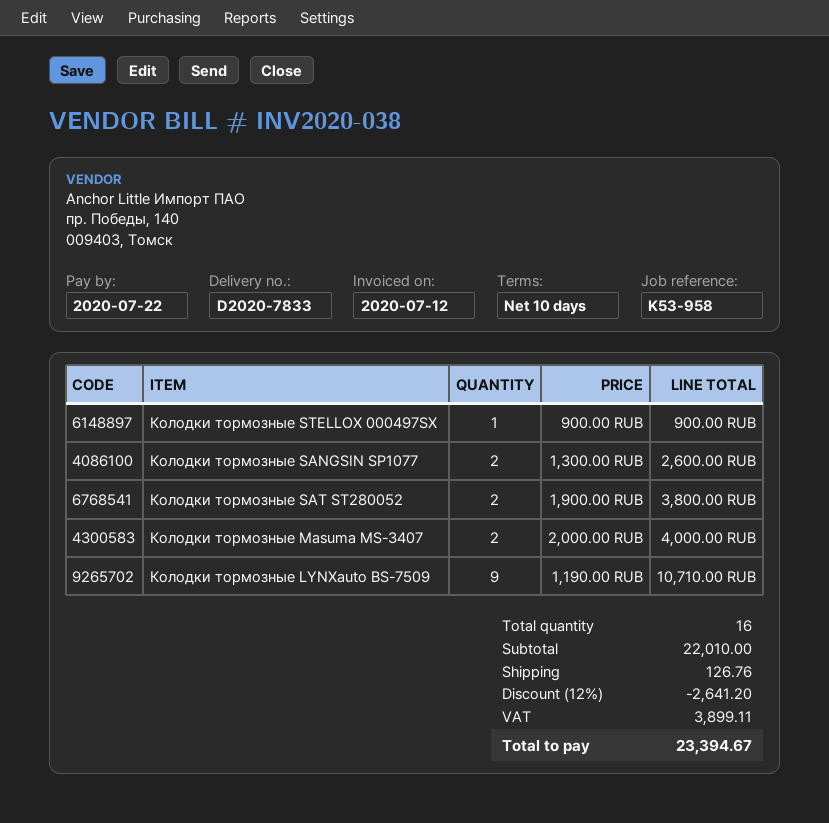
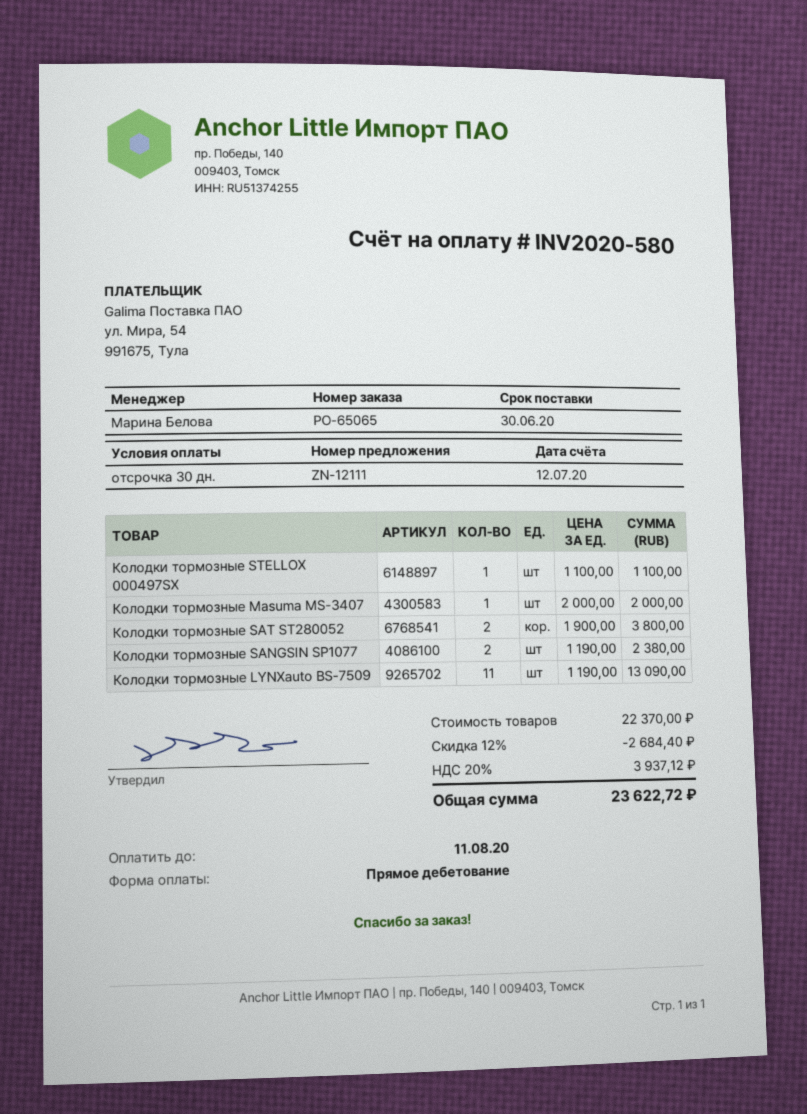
invoice number: INV2020-038 -> INV2020-580
payment terms: 10 days -> 30 days
due date: 2020-07-22 -> 2020-08-11
Колодки тормозные STELLOX 000497SX: 1 x 900.00 = 900.00 -> 1 x 1100.00 = 1100.00
Колодки тормозные SANGSIN SP1077: 2 x 1300.00 = 2600.00 -> 2 x 1190.00 = 2380.00
Колодки тормозные Masuma MS-3407: 2 x 2000.00 = 4000.00 -> 1 x 2000.00 = 2000.00
Колодки тормозные LYNXauto BS-7509: 9 x 1190.00 = 10710.00 -> 11 x 1190.00 = 13090.00
subtotal: 22010.00 -> 22370.00
discount: 12% = 2641.20 -> 12% = 2684.40
shipping: 126.76 -> none
tax: 3899.11 -> 3937.12
total: 23394.67 -> 23622.72

